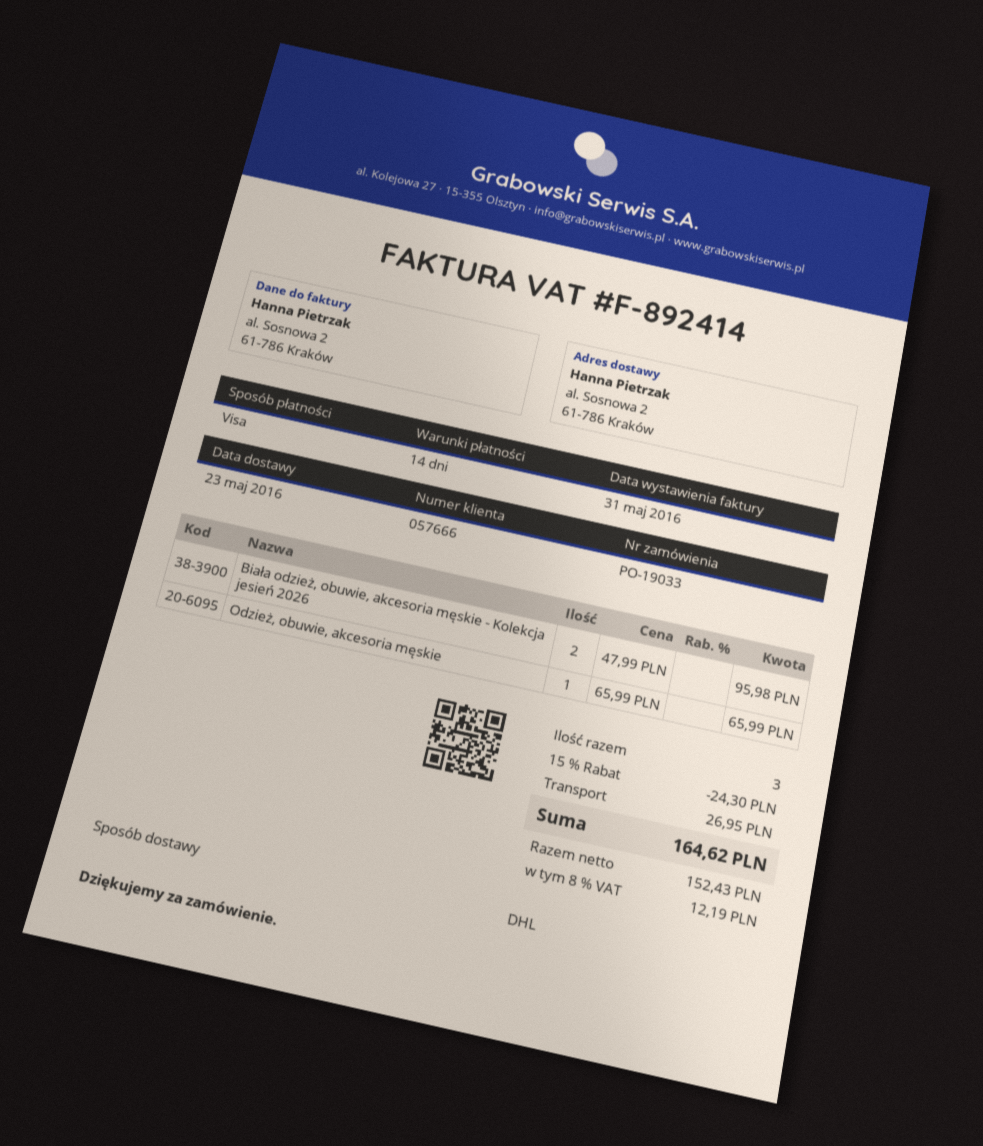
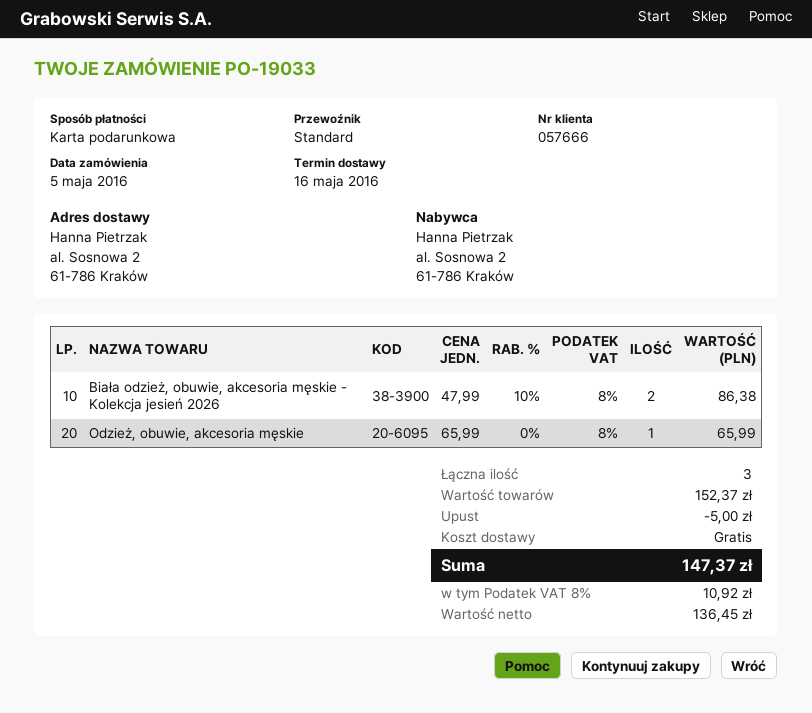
delivery date: 2016-05-23 -> 2016-05-16
payment method: Visa -> gift card
shipping method: DHL -> standard
Biała odzież, obuwie, akcesoria męskie - Kolekcja jesień 2026: 2 x 47.99 = 95.98 -> 2 x 47.99 - 10% = 86.38
discount: 24.30 -> 5.00
shipping: 26.95 -> 0.00
net: 152.43 -> 136.45
tax: 8% = 12.19 -> 8% = 10.92
total: 164.62 -> 147.37

